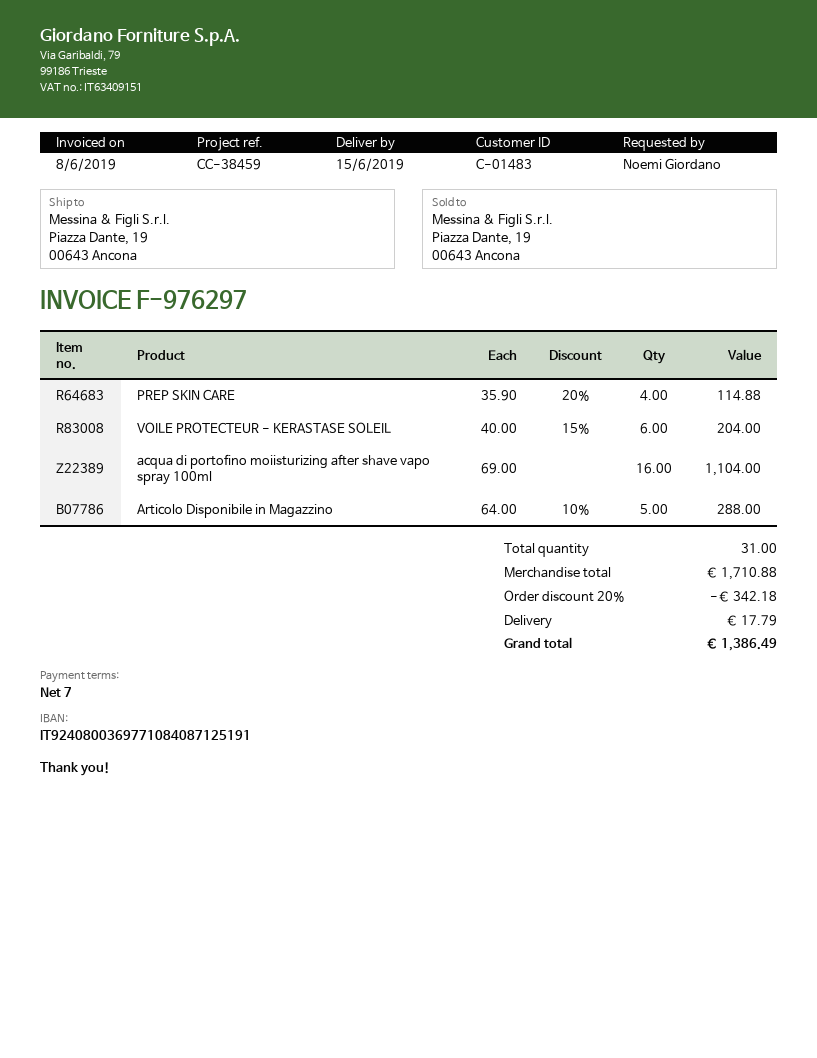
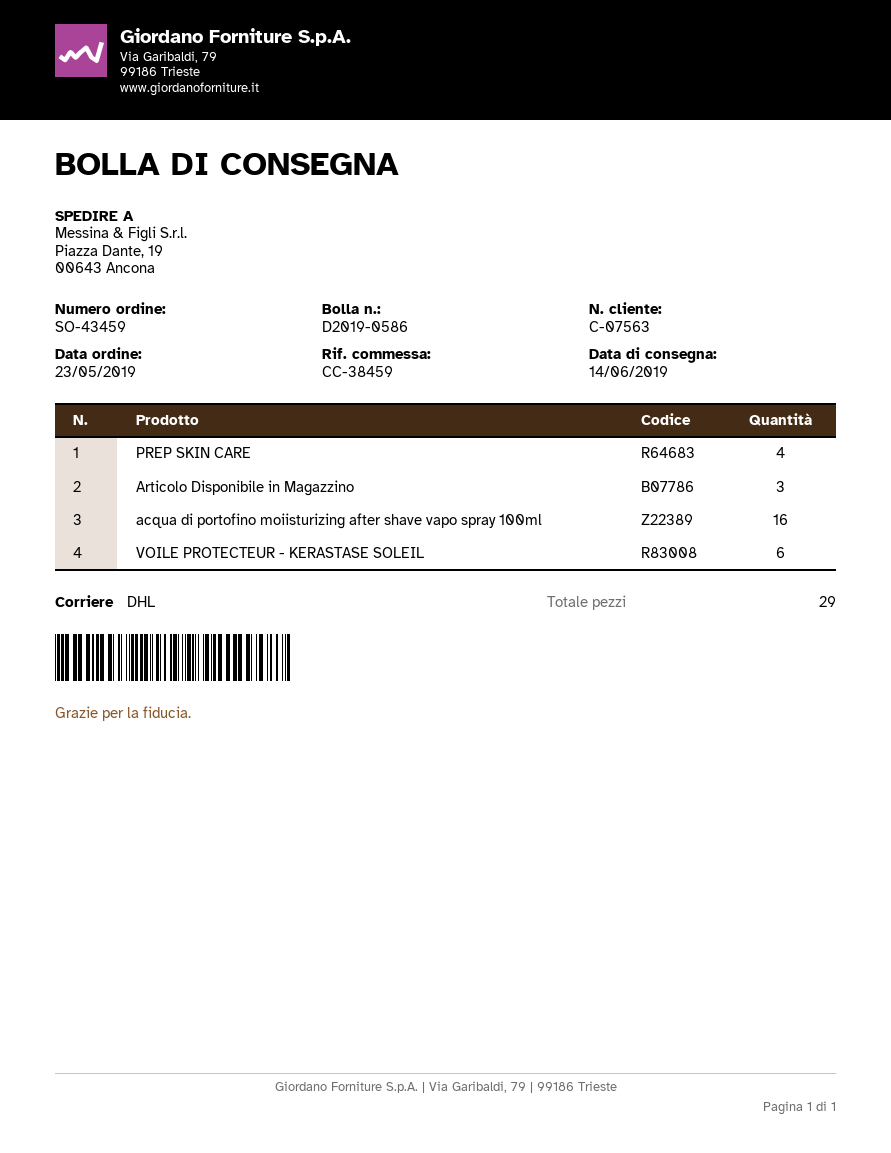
delivery date: 2019-06-15 -> 2019-06-14
customer number: C-01483 -> C-07563
Articolo Disponibile in Magazzino: 5 -> 3
total quantity: 31 -> 29

